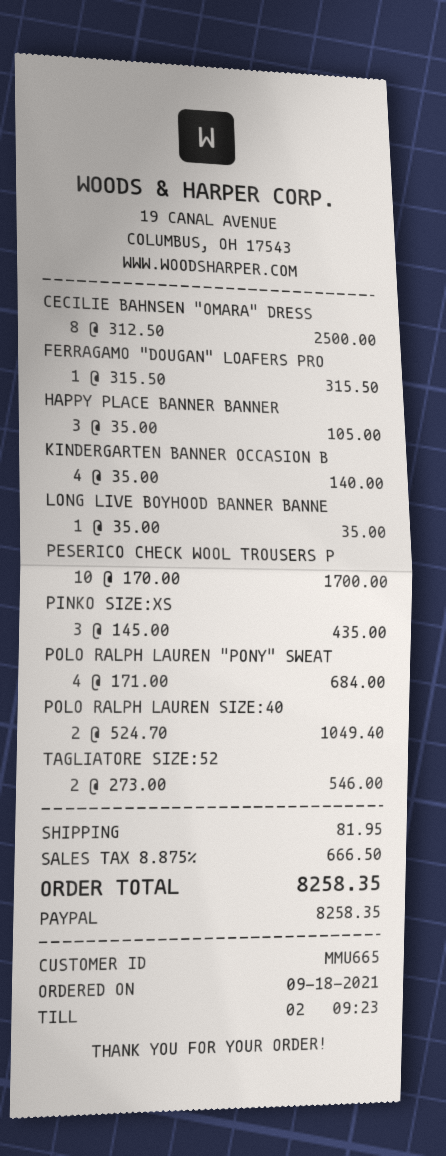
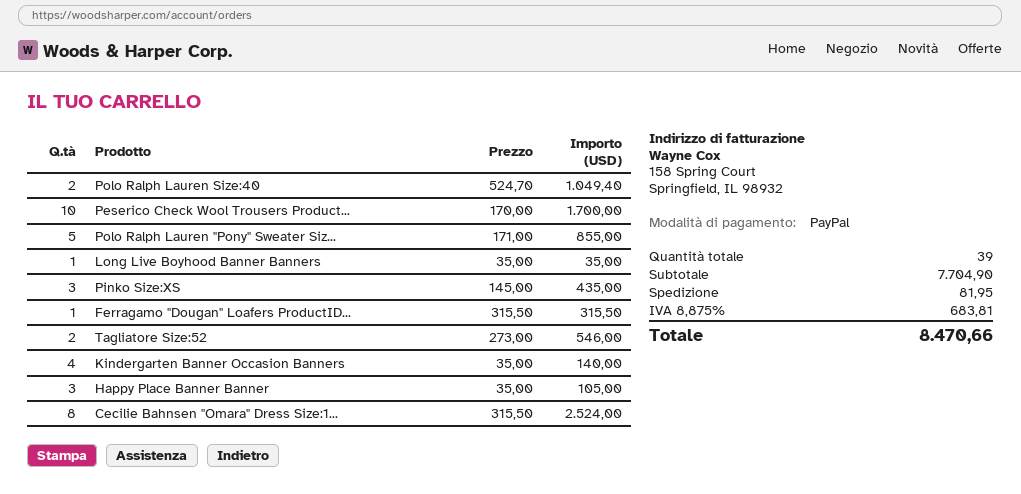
CECILIE BAHNSEN "OMARA" DRESS: 8 x 312.50 = 2500.00 -> 8 x 315.50 = 2524.00
POLO RALPH LAUREN "PONY" SWEAT: 4 x 171.00 = 684.00 -> 5 x 171.00 = 855.00
tax: 8.875% = 666.50 -> 8.875% = 683.81
total: 8258.35 -> 8470.66

